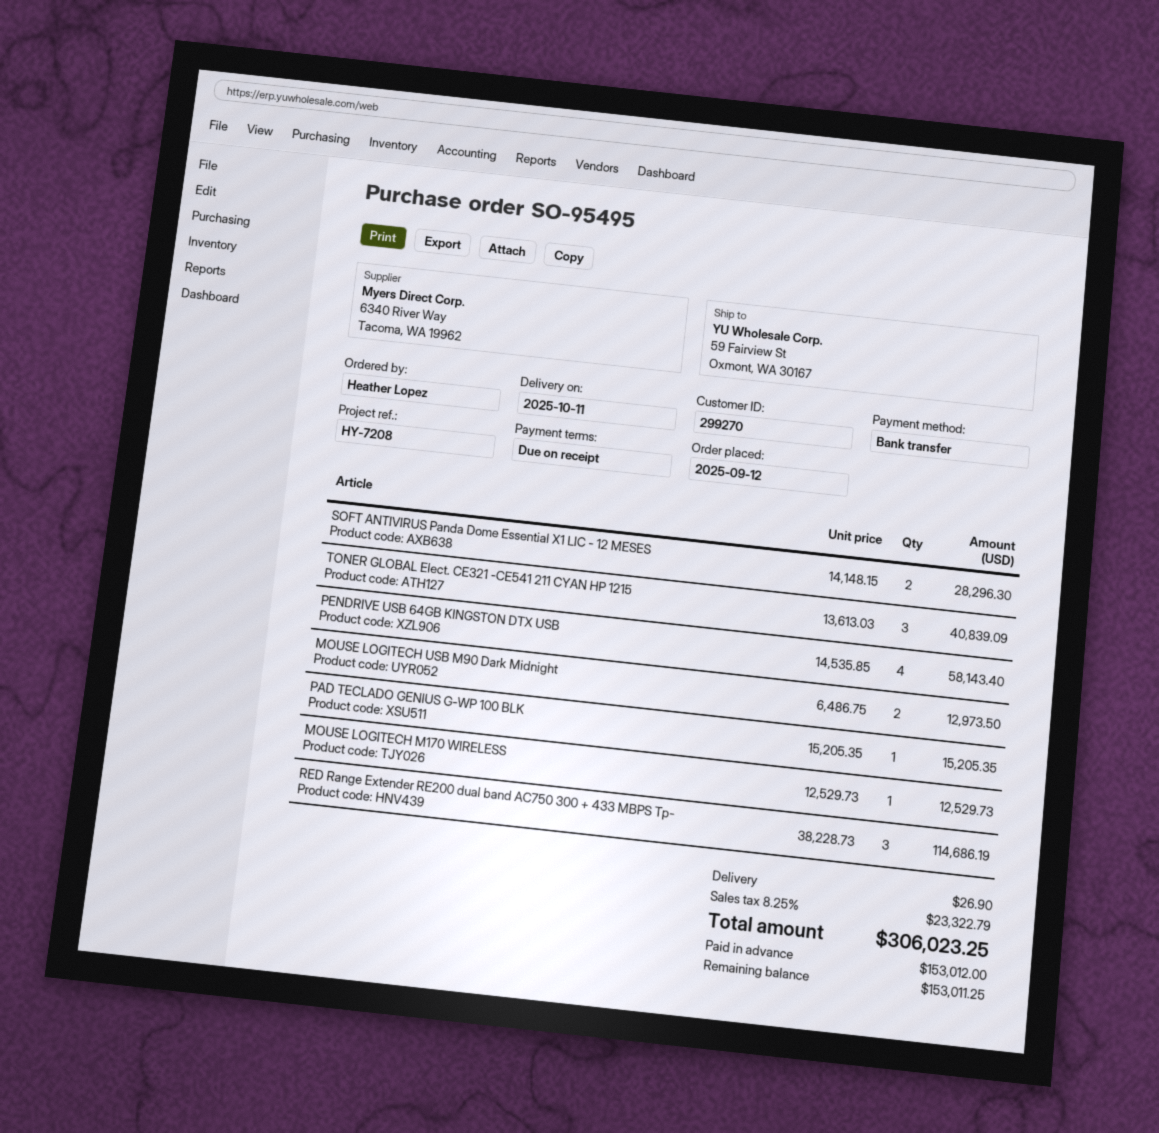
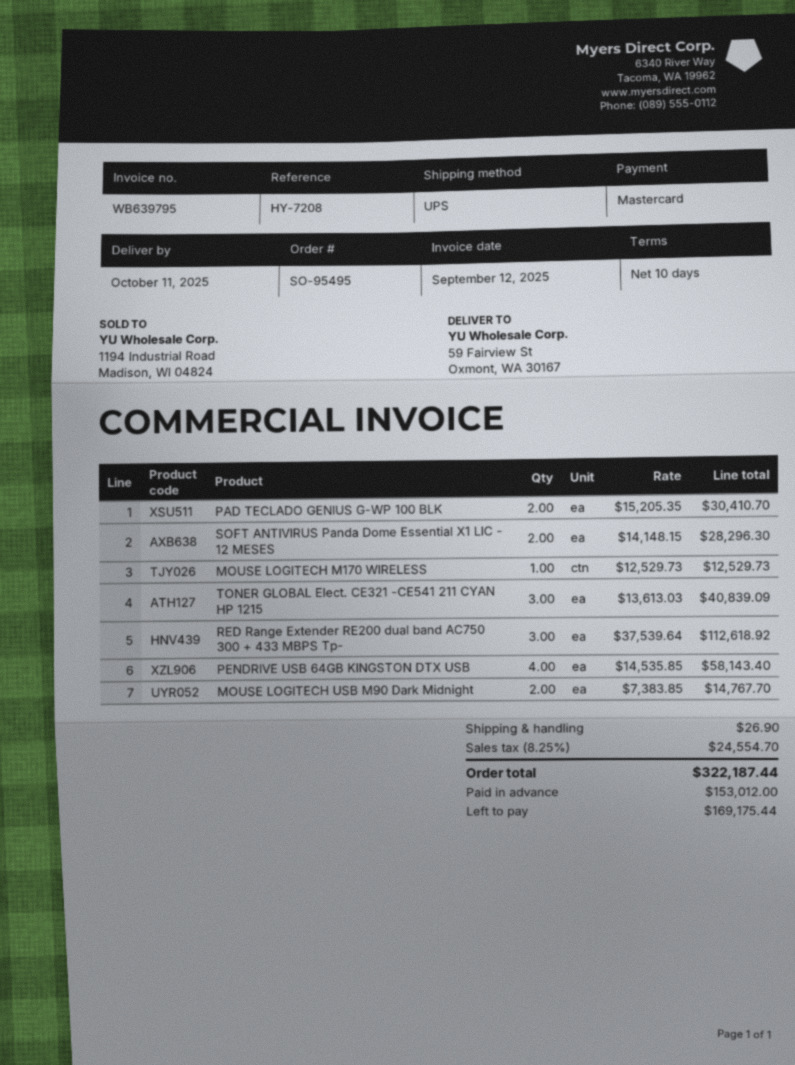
payment terms: on receipt -> 10 days
payment method: bank transfer -> Mastercard
MOUSE LOGITECH USB M90 Dark Midnight: 2 x 6486.75 = 12973.50 -> 2 x 7383.85 = 14767.70
PAD TECLADO GENIUS G-WP 100 BLK: 1 x 15205.35 = 15205.35 -> 2 x 15205.35 = 30410.70
RED Range Extender RE200 dual band AC750 300 + 433 MBPS Tp-: 3 x 38228.73 = 114686.19 -> 3 x 37539.64 = 112618.92
tax: 8.25% = 23322.79 -> 8.25% = 24554.70
total: 306023.25 -> 322187.44
balance: 153011.25 -> 169175.44

